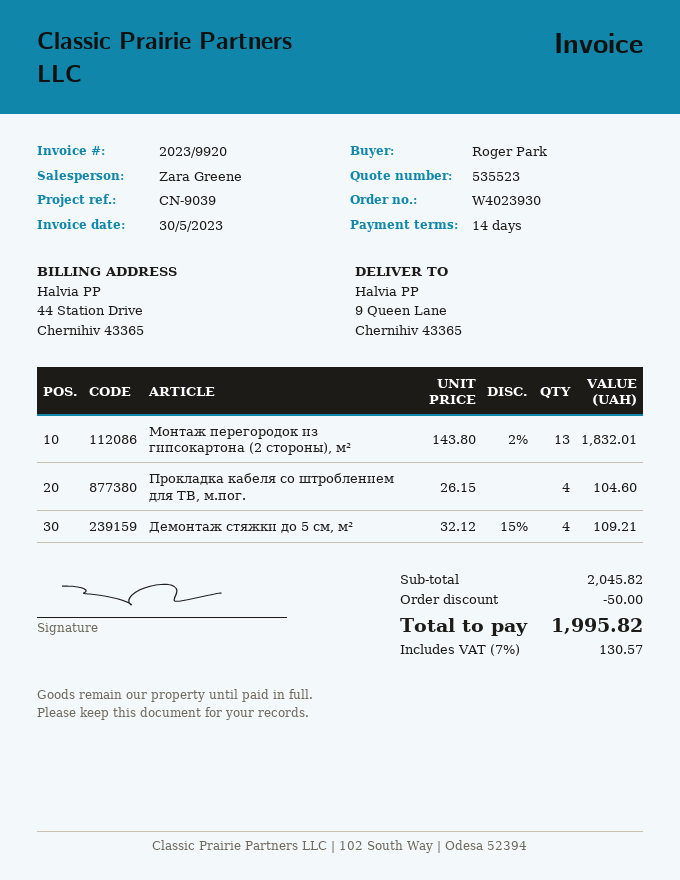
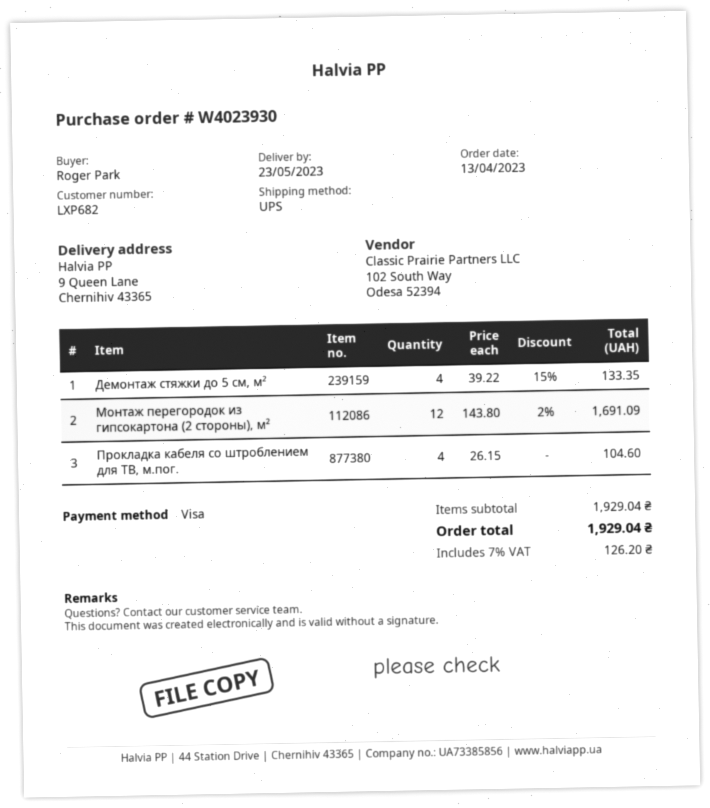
Монтаж перегородок из гипсокартона (2 стороны), м²: 13 x 143.80 - 2% = 1832.01 -> 12 x 143.80 - 2% = 1691.09
Демонтаж стяжки до 5 см, м²: 4 x 32.12 - 15% = 109.21 -> 4 x 39.22 - 15% = 133.35
subtotal: 2045.82 -> 1929.04
discount: 50.00 -> none
tax: 7% = 130.57 -> 7% = 126.20
total: 1995.82 -> 1929.04

